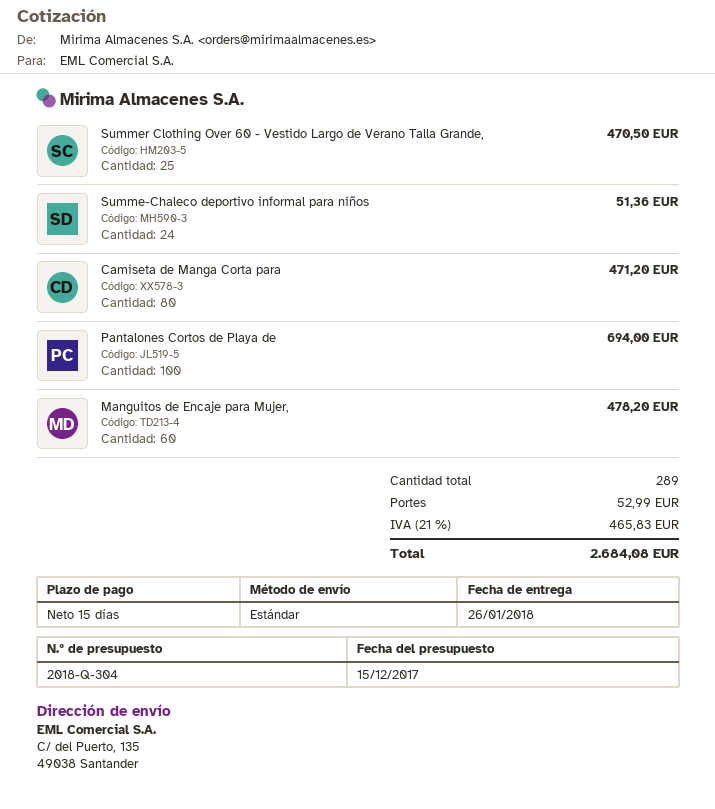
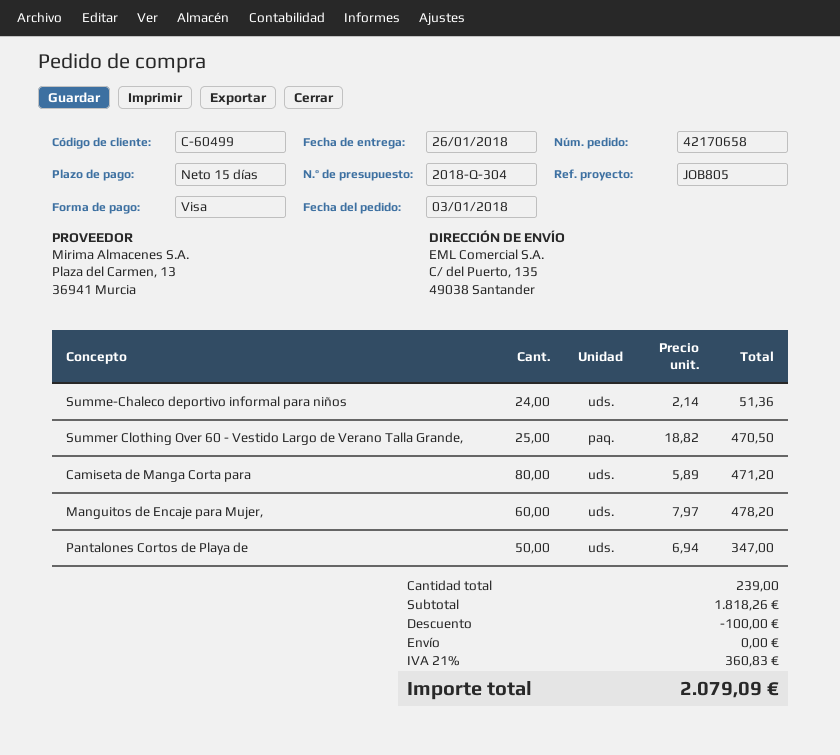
Pantalones Cortos de Playa de: 100 for 694.00 -> 50 for 347.00
total quantity: 289 -> 239
discount: none -> 100.00
shipping: 52.99 -> 0.00
tax: 21% = 465.83 -> 21% = 360.83
total: 2684.08 -> 2079.09

